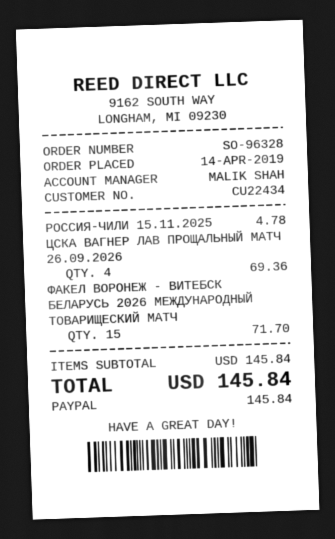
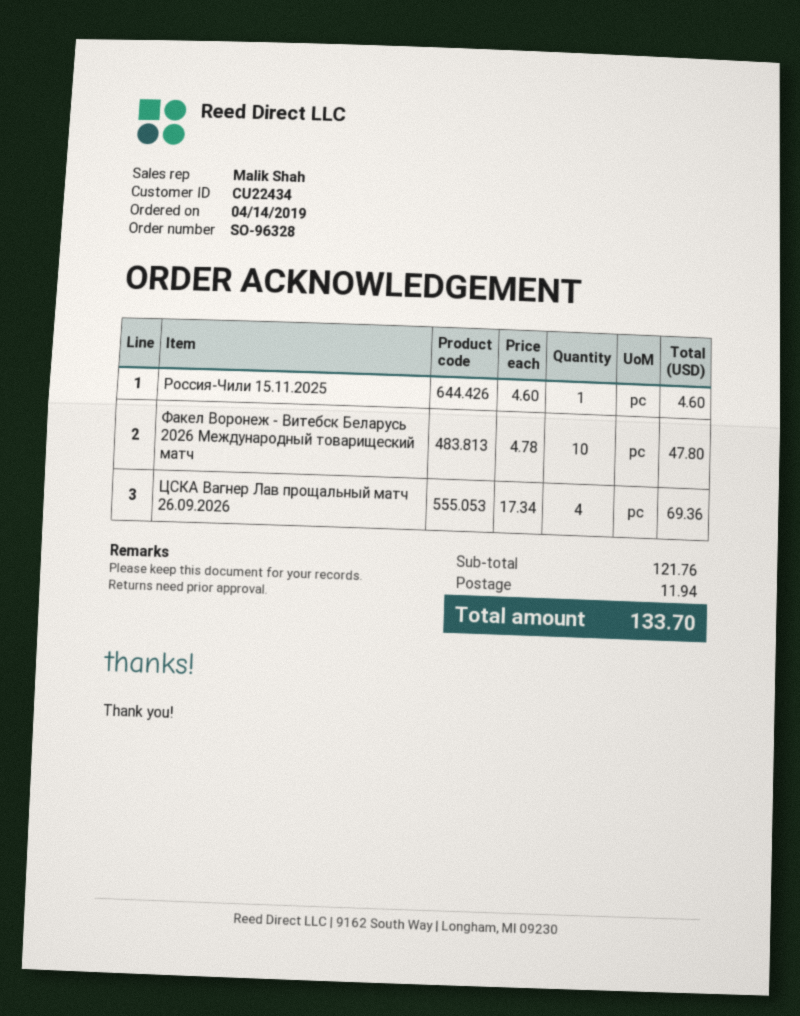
РОССИЯ-ЧИЛИ 15.11.2025: 1 for 4.78 -> 1 for 4.60
ФАКЕЛ ВОРОНЕЖ - ВИТЕБСК БЕЛАРУСЬ 2026 МЕЖДУНАРОДНЫЙ ТОВАРИЩЕСКИЙ МАТЧ: 15 for 71.70 -> 10 for 47.80
subtotal: 145.84 -> 121.76
shipping: none -> 11.94
total: 145.84 -> 133.70

